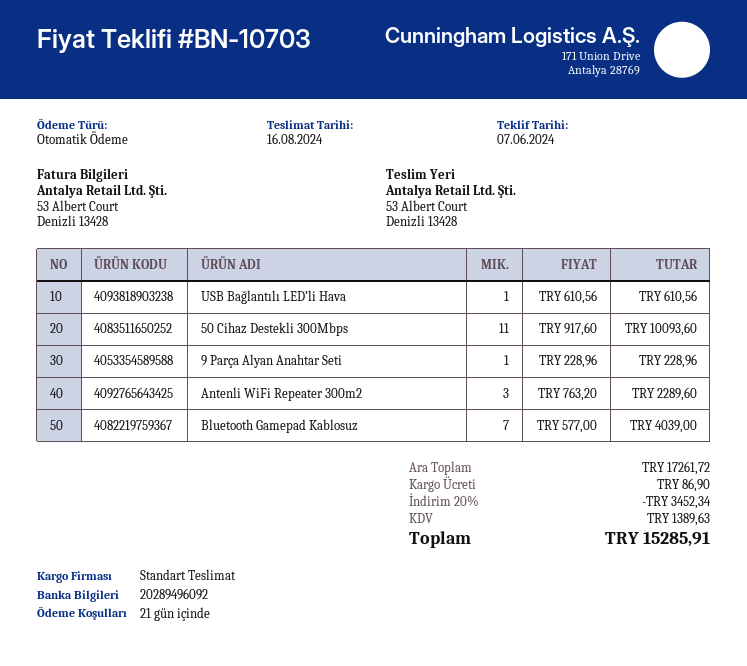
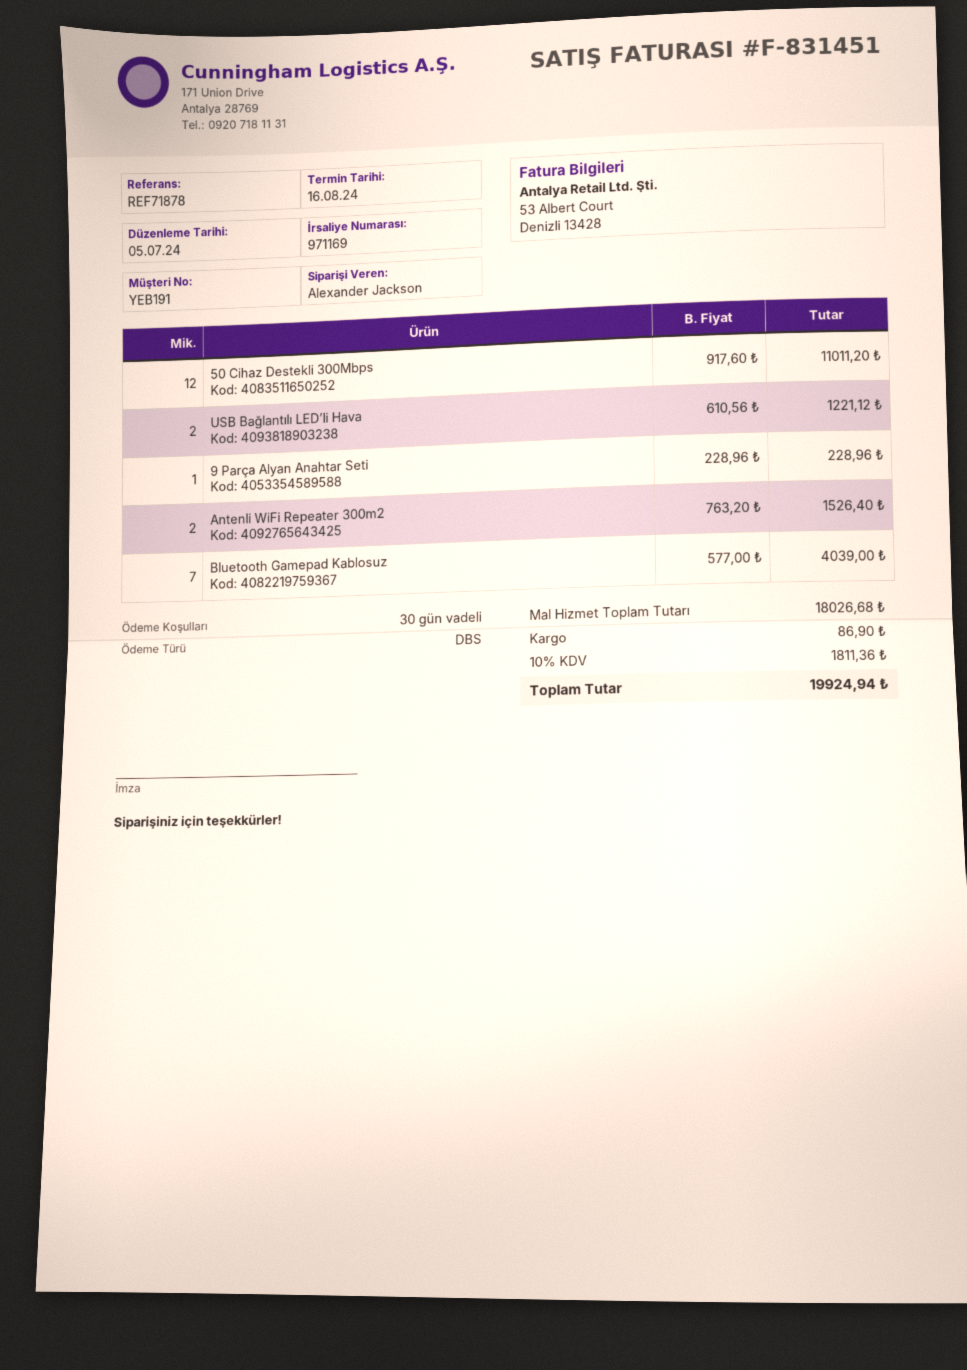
payment terms: 21 days -> 30 days
USB Bağlantılı LED’li Hava: 1 x 610.56 = 610.56 -> 2 x 610.56 = 1221.12
50 Cihaz Destekli 300Mbps: 11 x 917.60 = 10093.60 -> 12 x 917.60 = 11011.20
Antenli WiFi Repeater 300m2: 3 x 763.20 = 2289.60 -> 2 x 763.20 = 1526.40
subtotal: 17261.72 -> 18026.68
discount: 20% = 3452.34 -> none
tax: 1389.63 -> 1811.36
total: 15285.91 -> 19924.94

